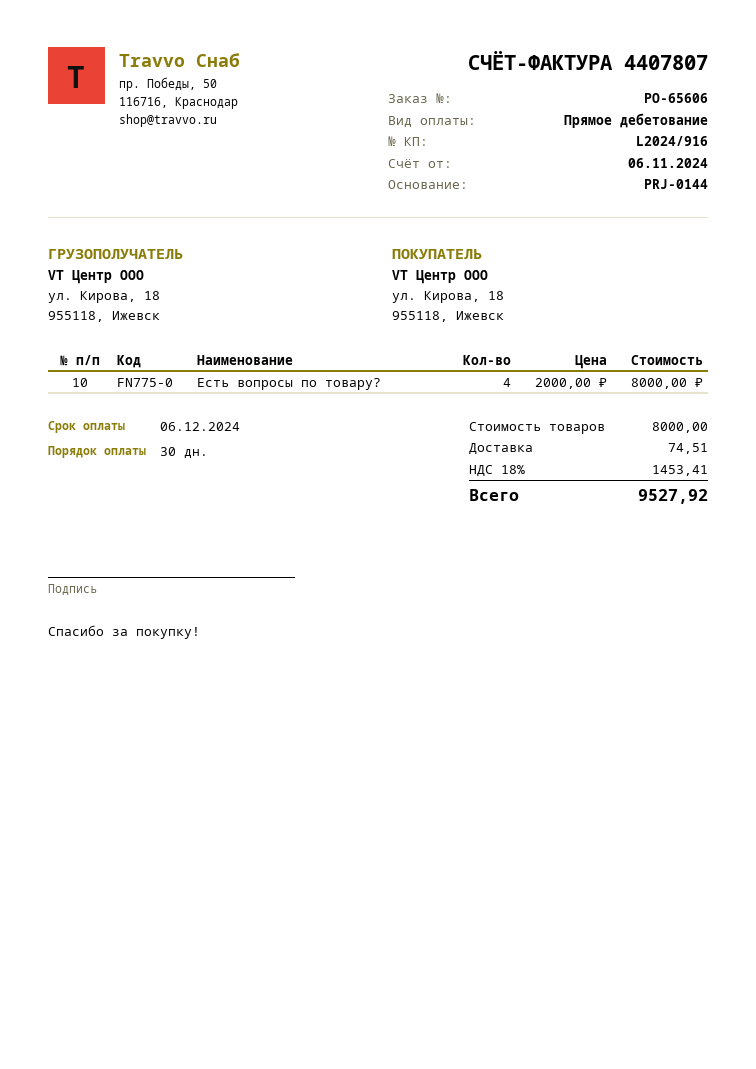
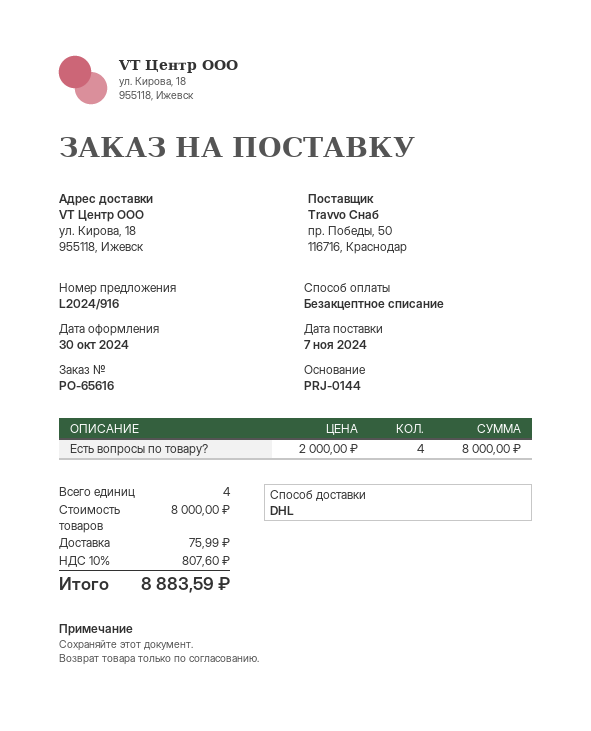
order number: PO-65606 -> PO-65616
shipping: 74.51 -> 75.99
tax: 18% = 1453.41 -> 10% = 807.60
total: 9527.92 -> 8883.59

